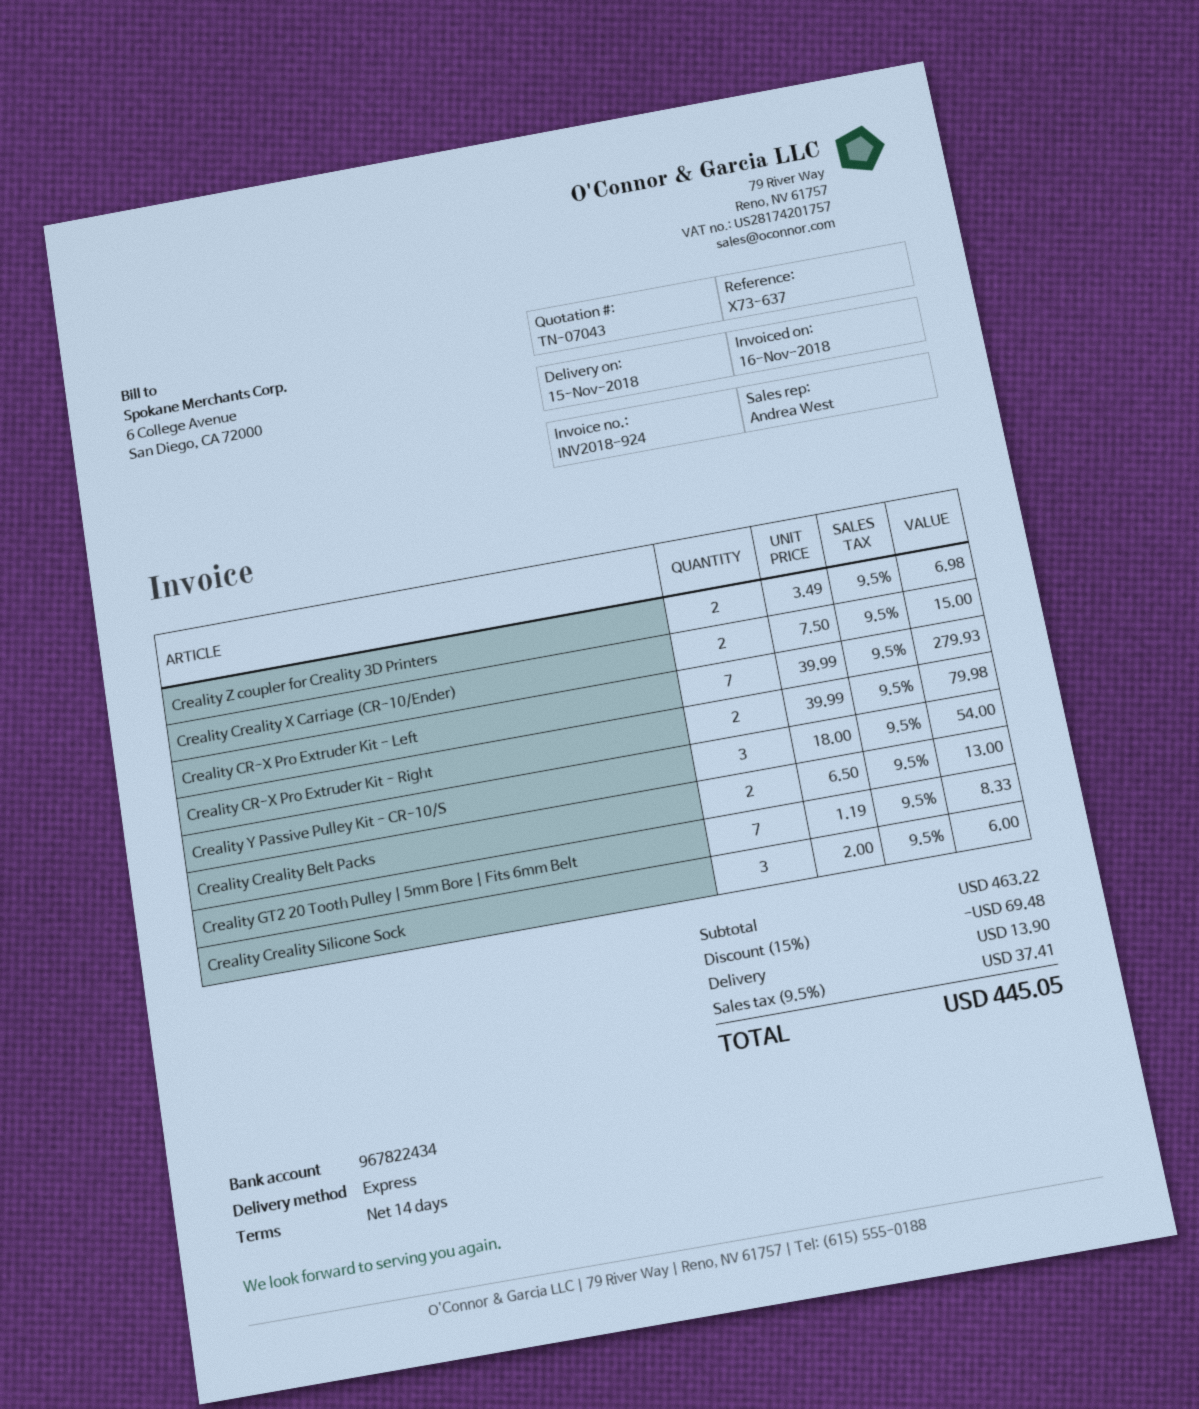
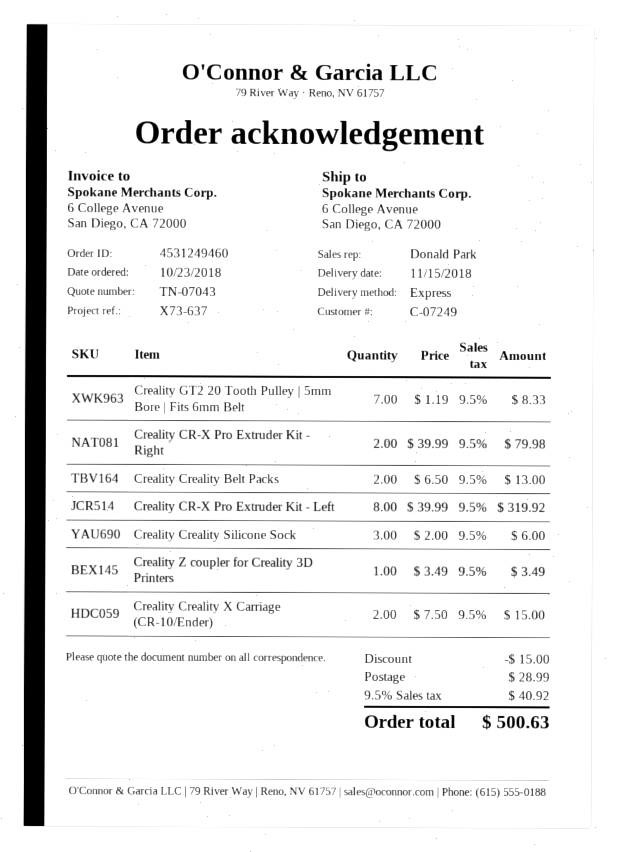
sales rep: Andrea West -> Donald Park
Creality Z coupler for Creality 3D Printers: 2 x 3.49 = 6.98 -> 1 x 3.49 = 3.49
Creality CR-X Pro Extruder Kit - Left: 7 x 39.99 = 279.93 -> 8 x 39.99 = 319.92
Creality Y Passive Pulley Kit - CR-10/S: 3 x 18.00 = 54.00 -> none
discount: 69.48 -> 15.00
shipping: 13.90 -> 28.99
tax: 9.5% = 37.41 -> 9.5% = 40.92
total: 445.05 -> 500.63

